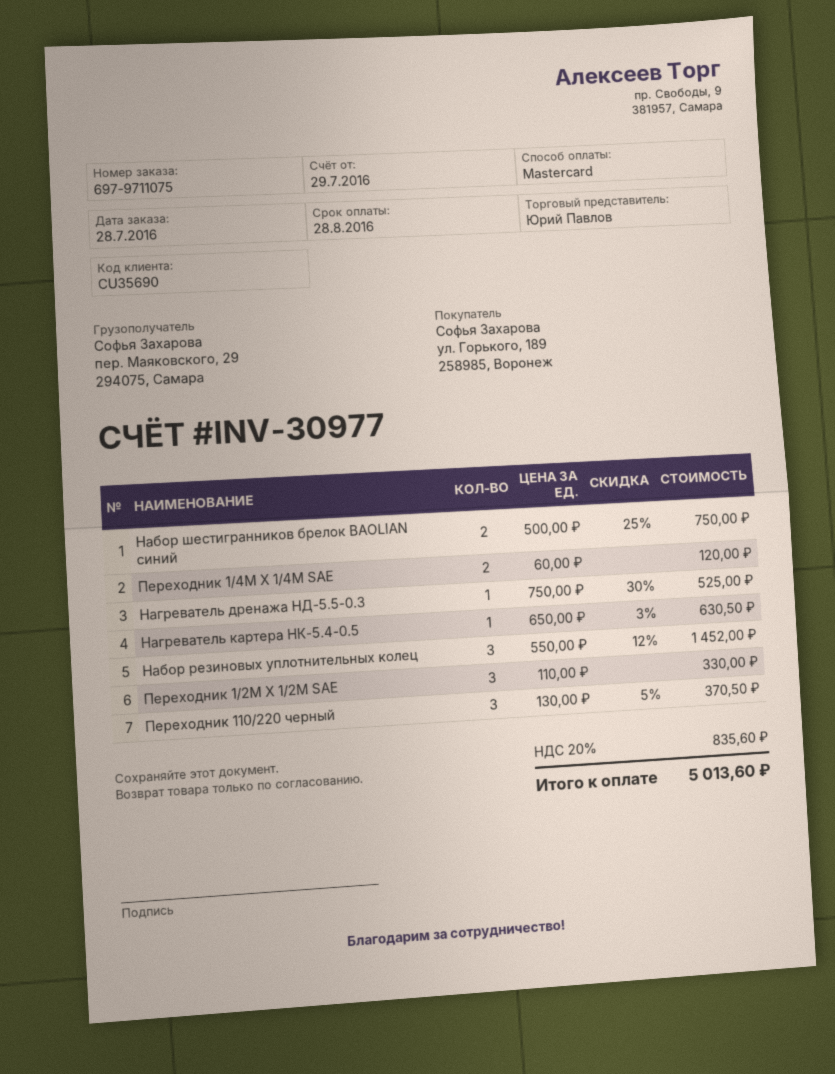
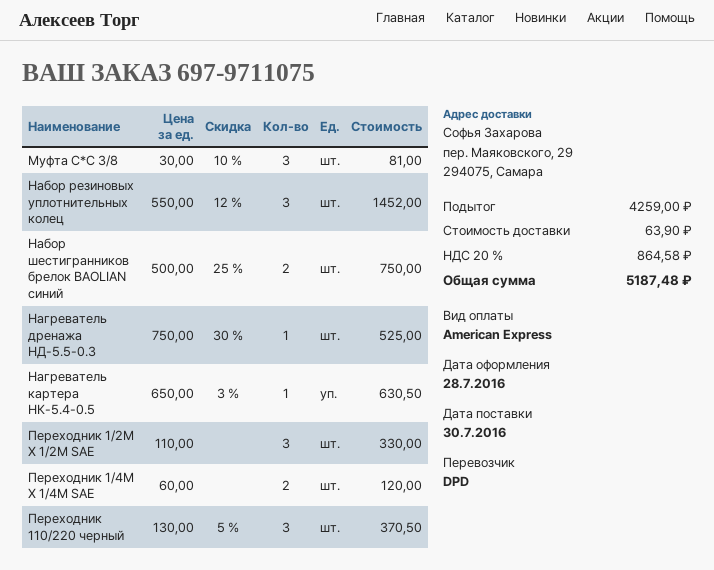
payment method: Mastercard -> American Express
Муфта С*С 3/8: none -> 3 x 30.00 - 10% = 81.00
shipping: none -> 63.90
tax: 20% = 835.60 -> 20% = 864.58
total: 5013.60 -> 5187.48

